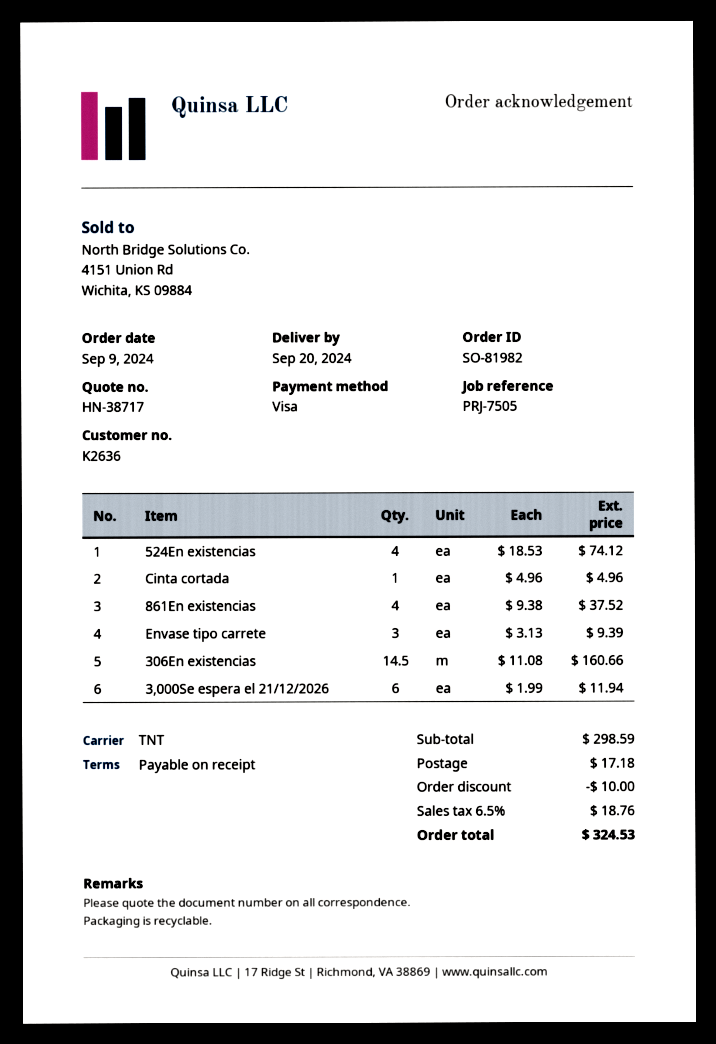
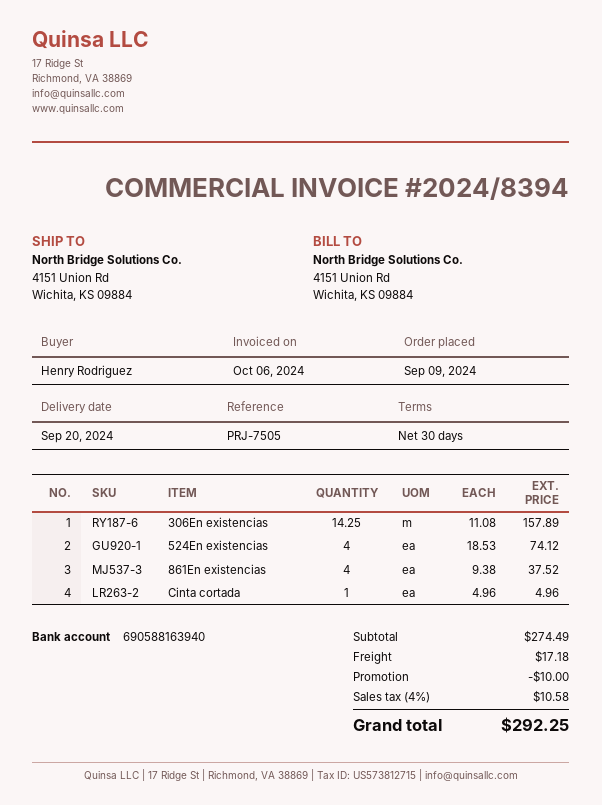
payment terms: on receipt -> 30 days
Envase tipo carrete: 3 x 3.13 = 9.39 -> none
306En existencias: 14.5 x 11.08 = 160.66 -> 14.25 x 11.08 = 157.89
3,000Se espera el 21/12/2026: 6 x 1.99 = 11.94 -> none
subtotal: 298.59 -> 274.49
tax: 6.5% = 18.76 -> 4% = 10.58
total: 324.53 -> 292.25

